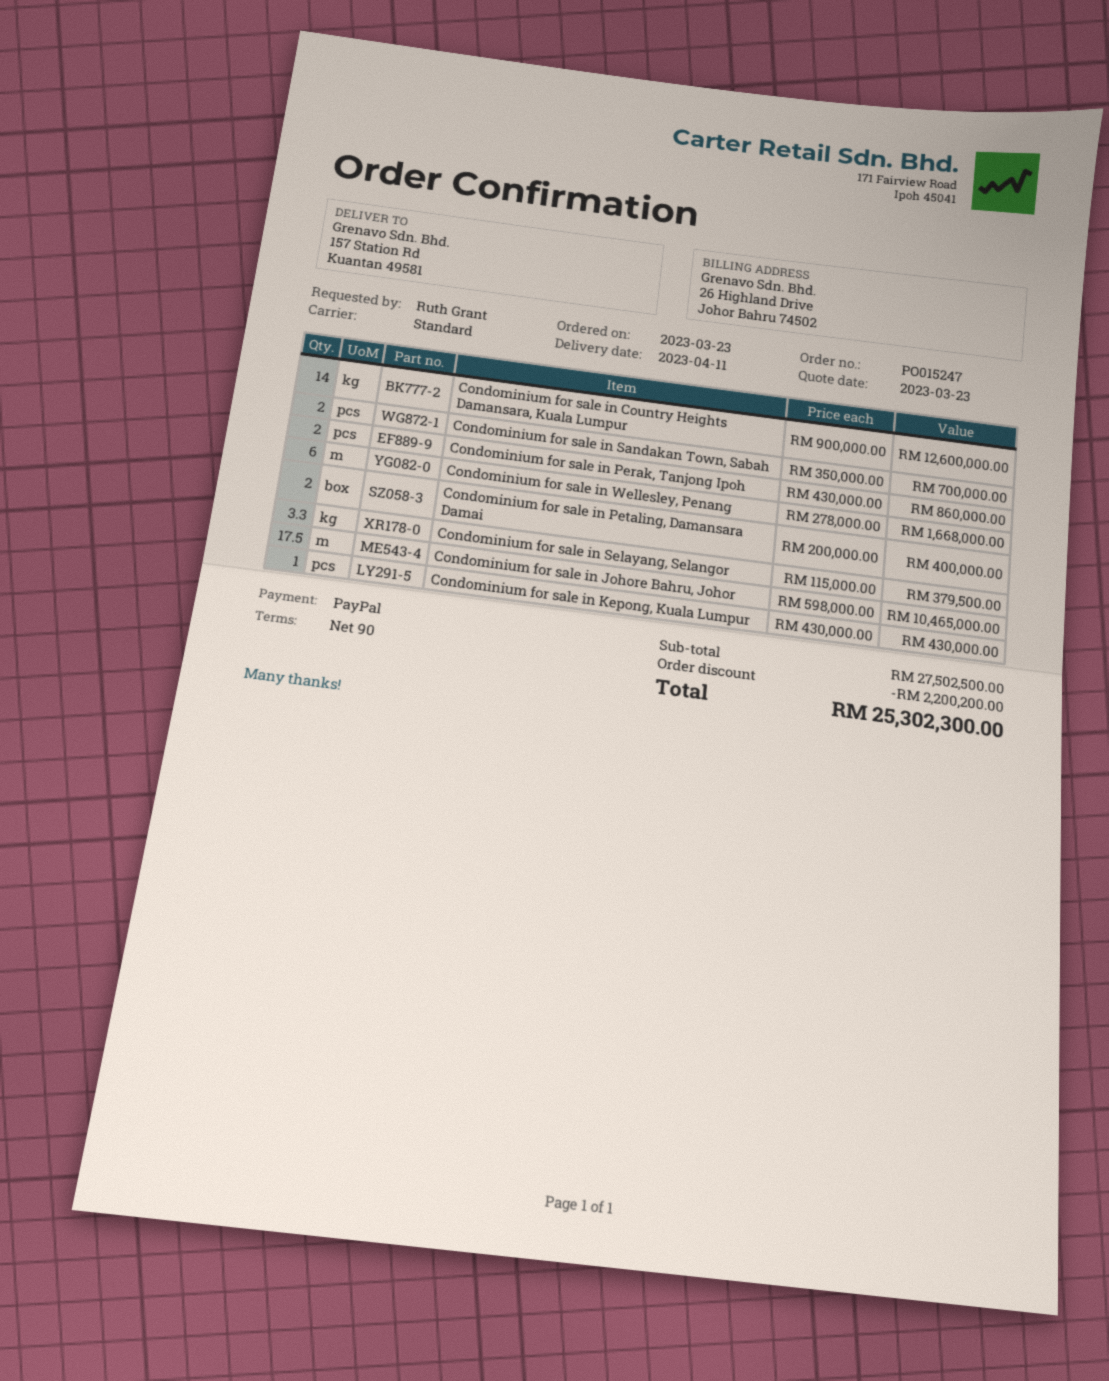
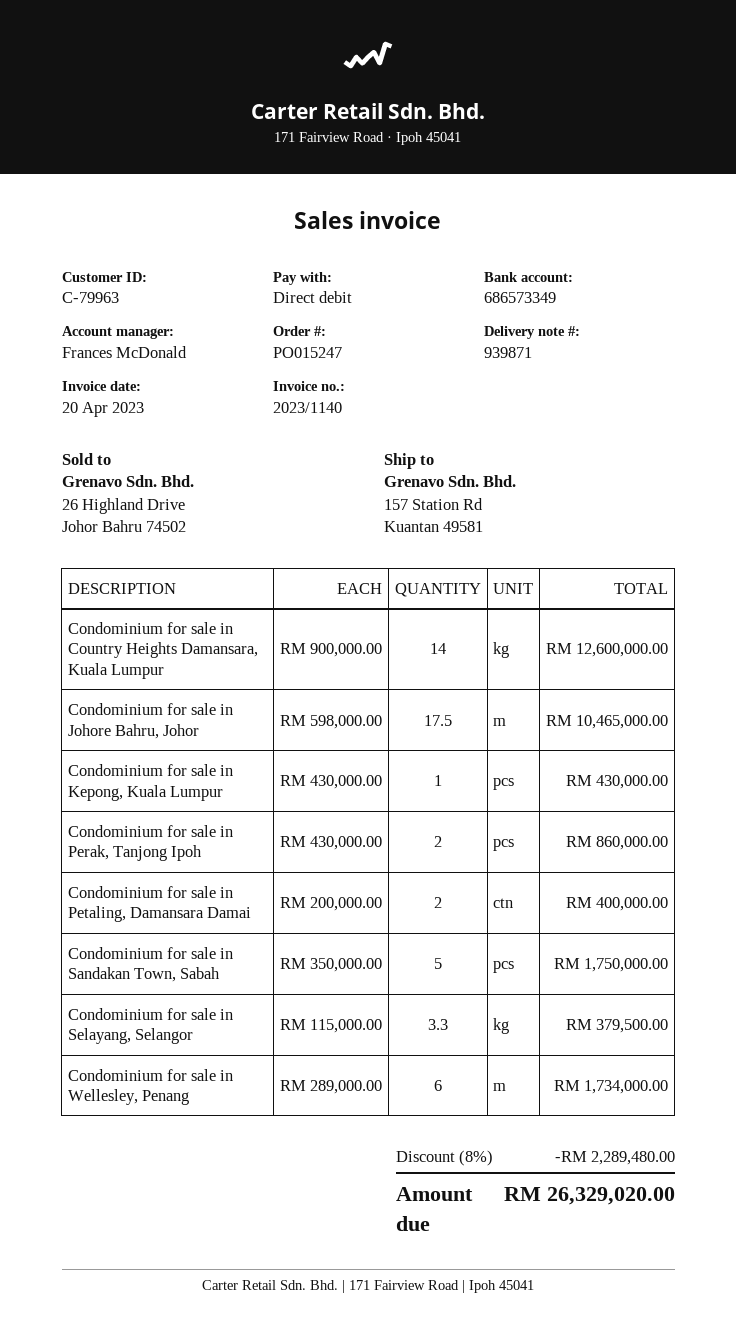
payment method: PayPal -> direct debit
Condominium for sale in Sandakan Town, Sabah: 2 x 350000.00 = 700000.00 -> 5 x 350000.00 = 1750000.00
Condominium for sale in Wellesley, Penang: 6 x 278000.00 = 1668000.00 -> 6 x 289000.00 = 1734000.00
discount: 2200200.00 -> 2289480.00
total: 25302300.00 -> 26329020.00

